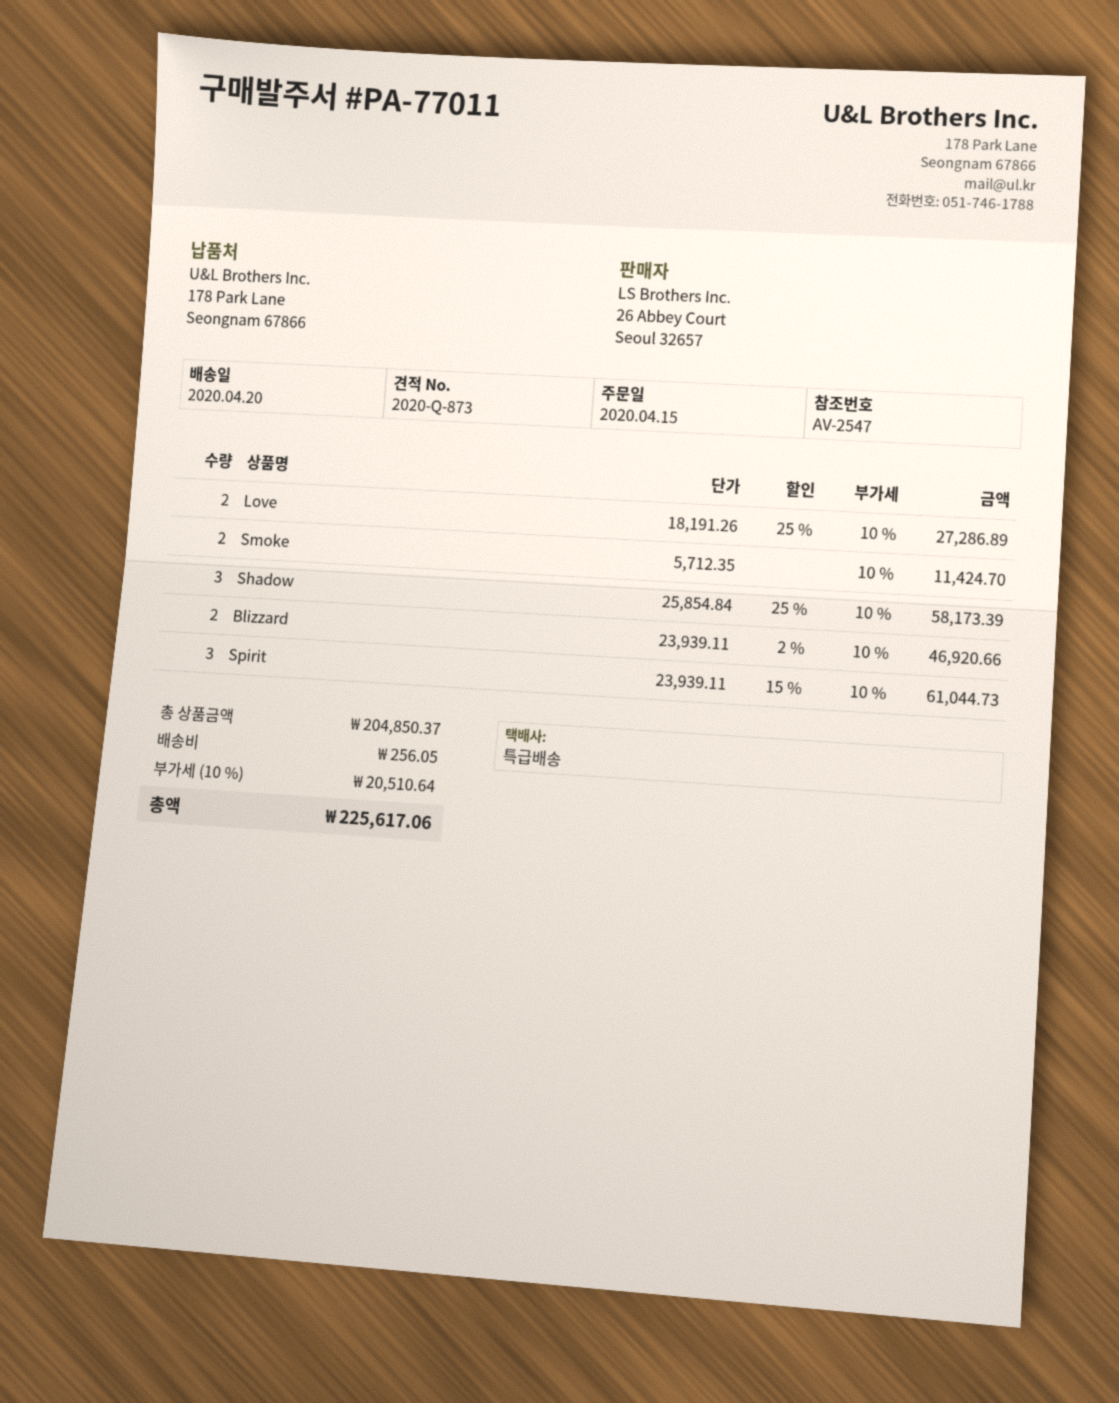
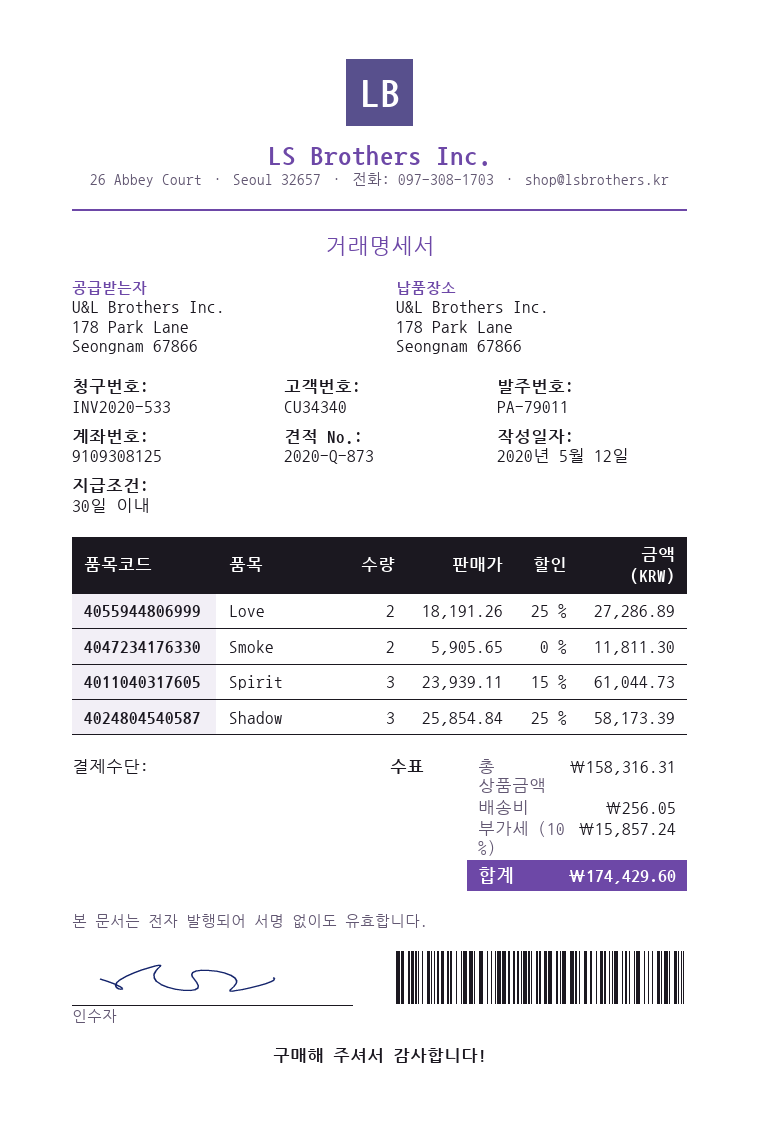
order number: PA-77011 -> PA-79011
Smoke: 2 x 5712.35 = 11424.70 -> 2 x 5905.65 = 11811.30
Blizzard: 2 x 23939.11 - 2% = 46920.66 -> none
subtotal: 204850.37 -> 158316.31
tax: 10% = 20510.64 -> 10% = 15857.24
total: 225617.06 -> 174429.60

